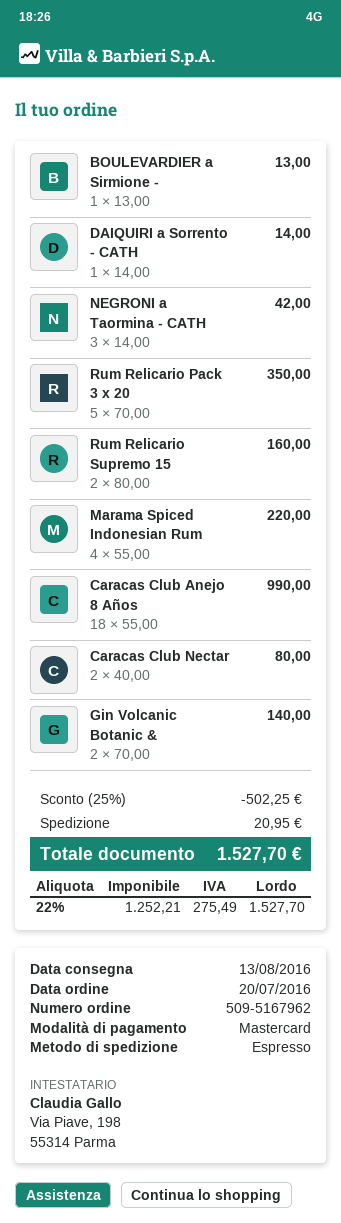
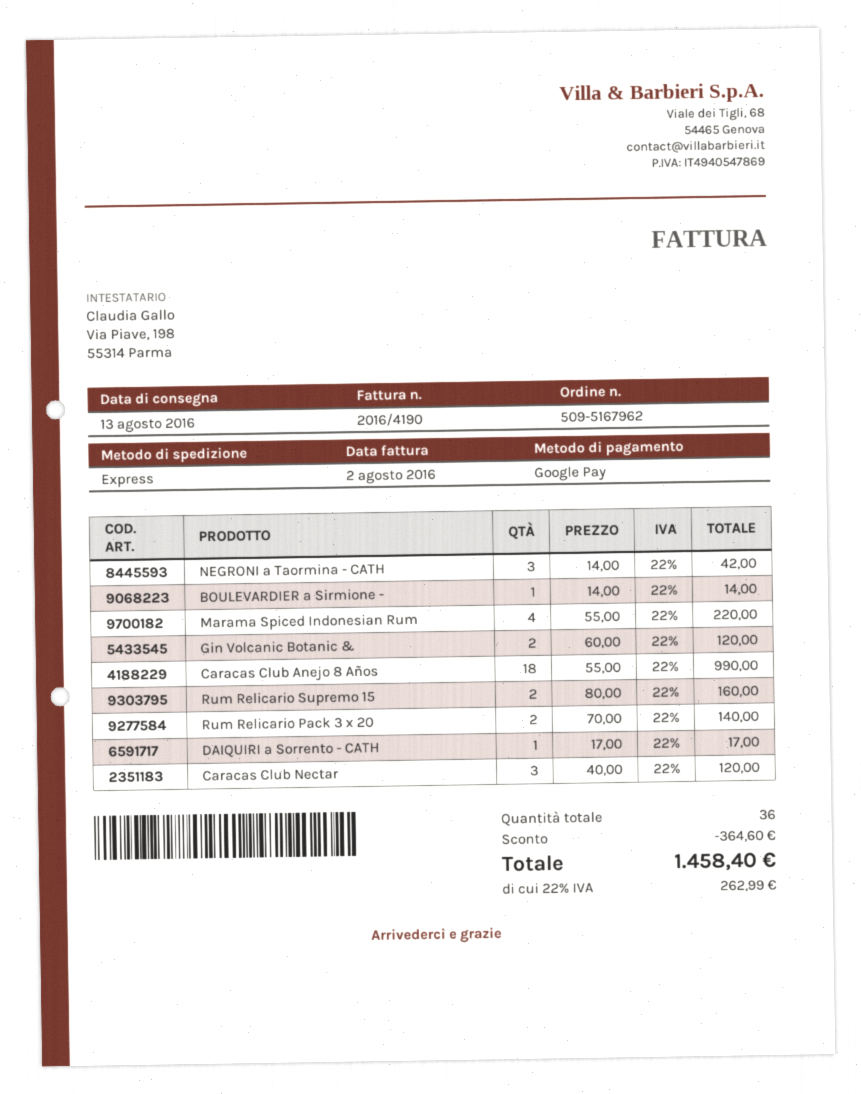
payment method: Mastercard -> Google Pay
BOULEVARDIER a Sirmione -: 1 x 13.00 = 13.00 -> 1 x 14.00 = 14.00
DAIQUIRI a Sorrento - CATH: 1 x 14.00 = 14.00 -> 1 x 17.00 = 17.00
Rum Relicario Pack 3 x 20: 5 x 70.00 = 350.00 -> 2 x 70.00 = 140.00
Caracas Club Nectar: 2 x 40.00 = 80.00 -> 3 x 40.00 = 120.00
Gin Volcanic Botanic &: 2 x 70.00 = 140.00 -> 2 x 60.00 = 120.00
discount: 502.25 -> 364.60
shipping: 20.95 -> none
tax: 22% = 275.49 -> 22% = 262.99
total: 1527.70 -> 1458.40

